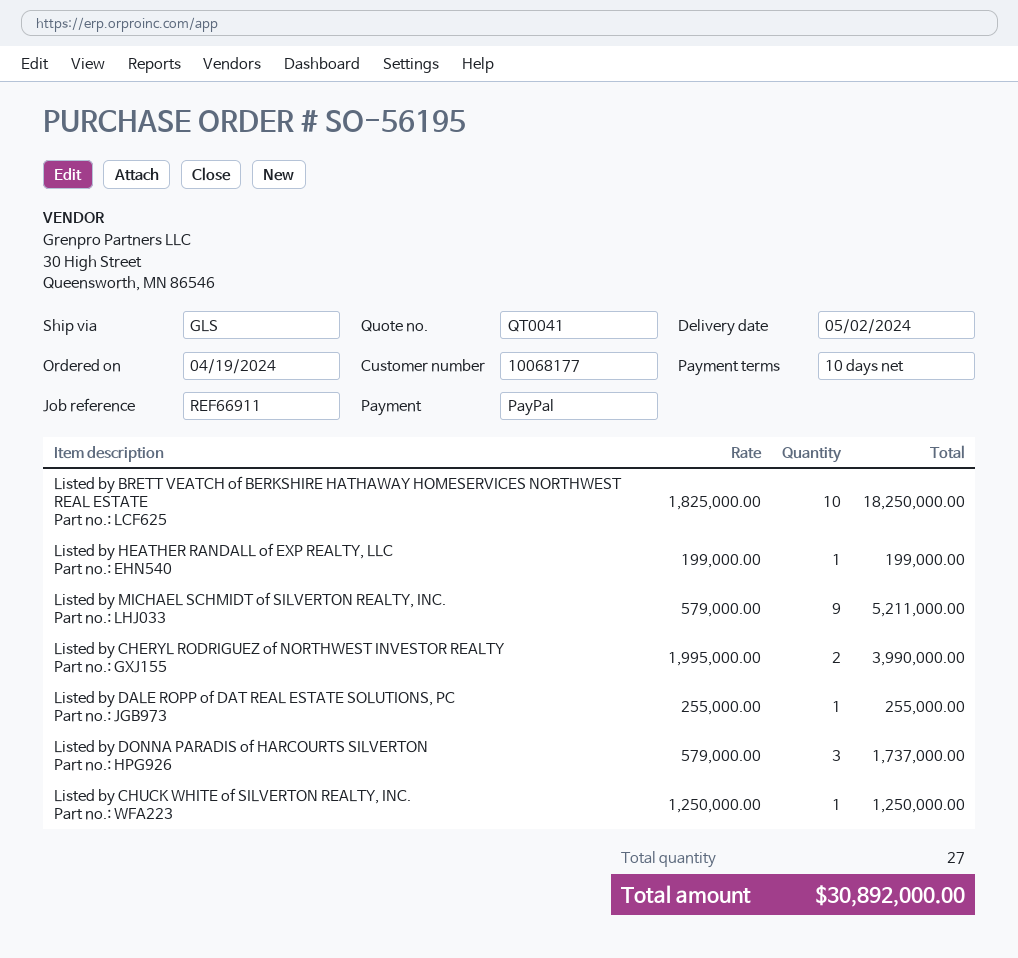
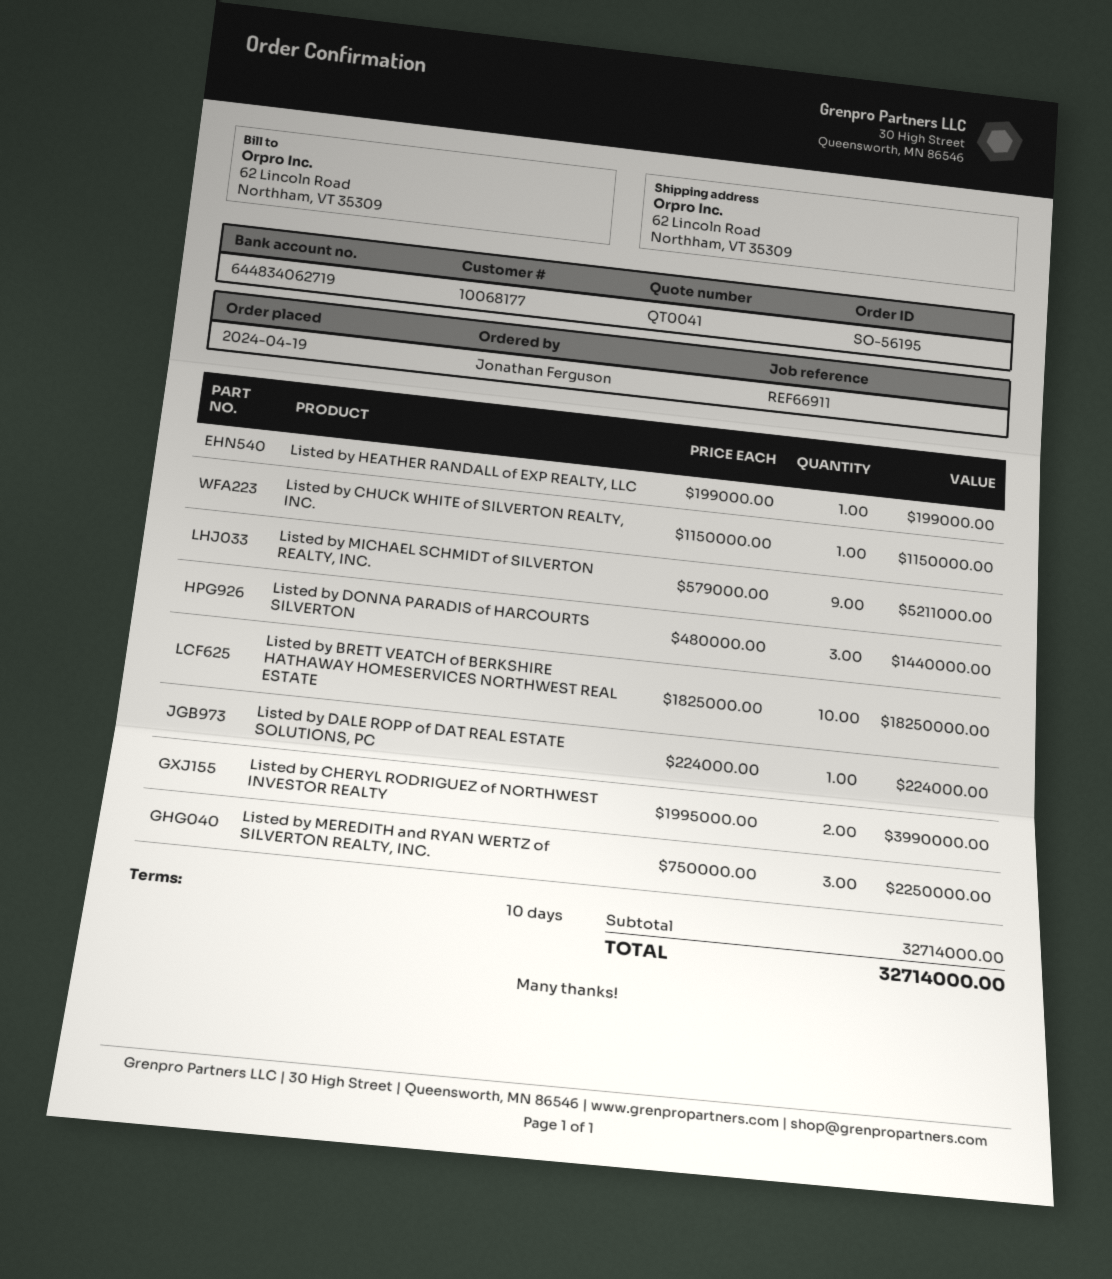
Listed by DALE ROPP of DAT REAL ESTATE SOLUTIONS, PC: 1 x 255000.00 = 255000.00 -> 1 x 224000.00 = 224000.00
Listed by DONNA PARADIS of HARCOURTS SILVERTON: 3 x 579000.00 = 1737000.00 -> 3 x 480000.00 = 1440000.00
Listed by CHUCK WHITE of SILVERTON REALTY, INC.: 1 x 1250000.00 = 1250000.00 -> 1 x 1150000.00 = 1150000.00
Listed by MEREDITH and RYAN WERTZ of SILVERTON REALTY, INC.: none -> 3 x 750000.00 = 2250000.00
total: 30892000.00 -> 32714000.00

